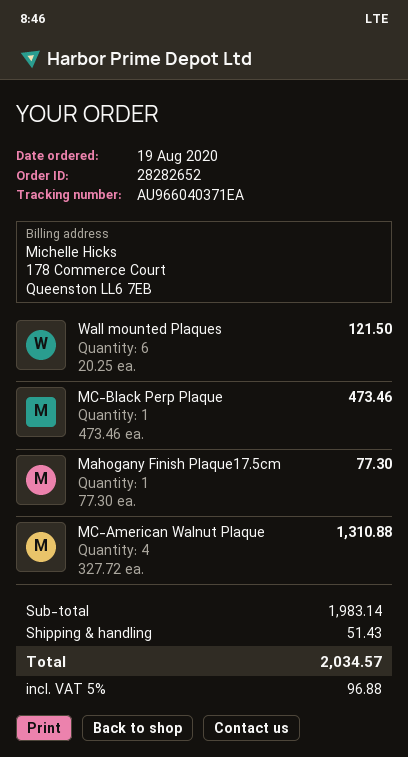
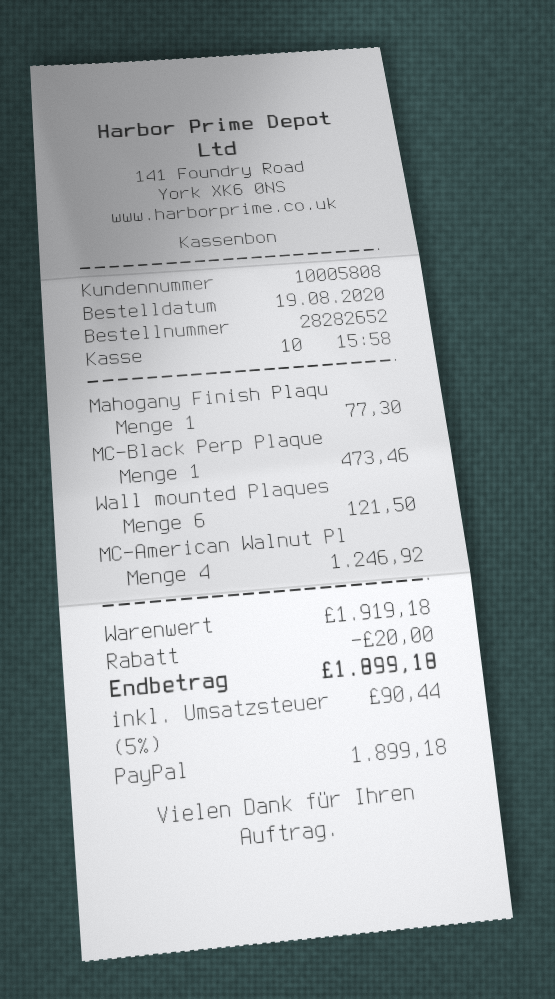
MC-American Walnut Plaque: 4 for 1310.88 -> 4 for 1246.92
subtotal: 1983.14 -> 1919.18
discount: none -> 20.00
shipping: 51.43 -> none
tax: 5% = 96.88 -> 5% = 90.44
total: 2034.57 -> 1899.18

